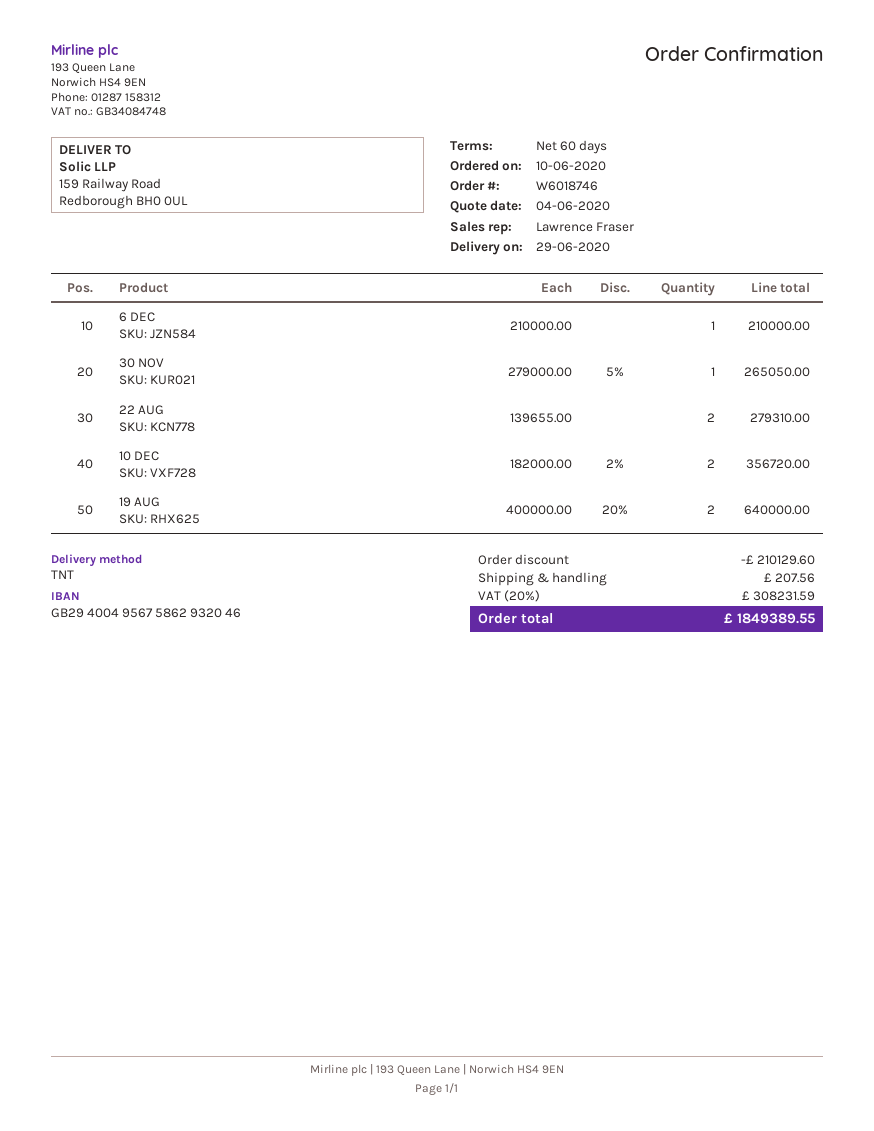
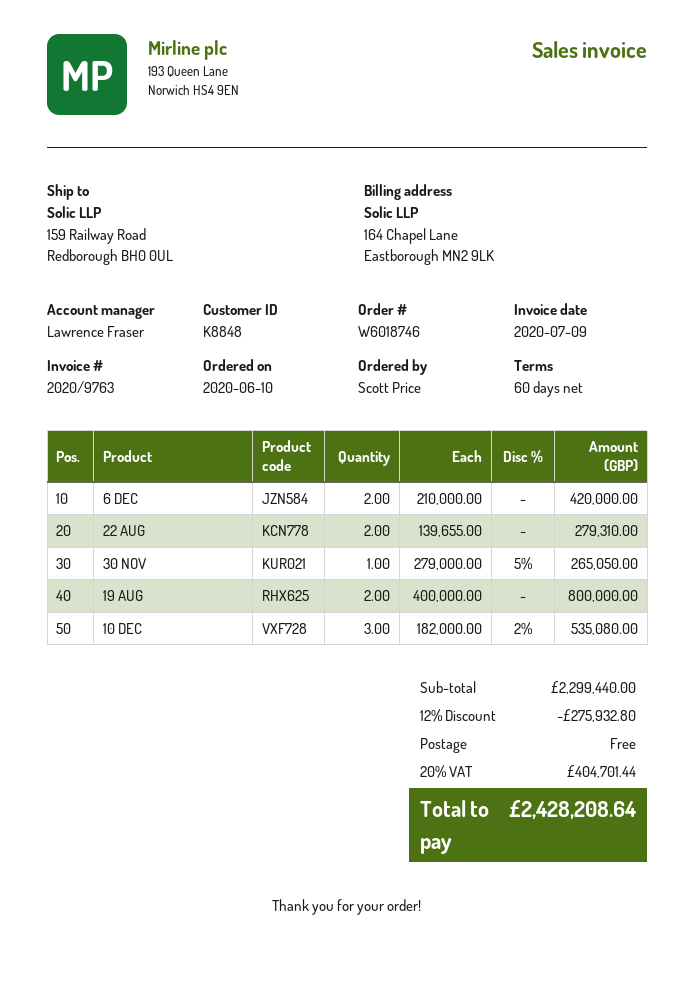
6 DEC: 1 x 210000.00 = 210000.00 -> 2 x 210000.00 = 420000.00
10 DEC: 2 x 182000.00 - 2% = 356720.00 -> 3 x 182000.00 - 2% = 535080.00
19 AUG: 2 x 400000.00 - 20% = 640000.00 -> 2 x 400000.00 = 800000.00
discount: 210129.60 -> 275932.80
shipping: 207.56 -> 0.00
tax: 20% = 308231.59 -> 20% = 404701.44
total: 1849389.55 -> 2428208.64

